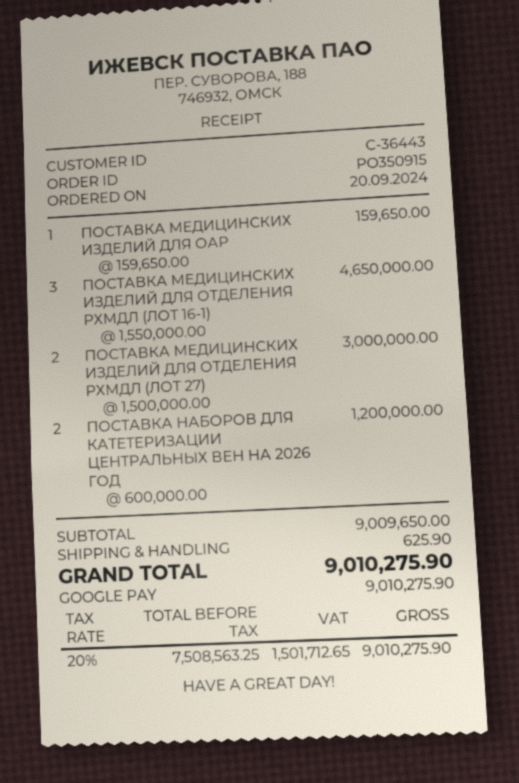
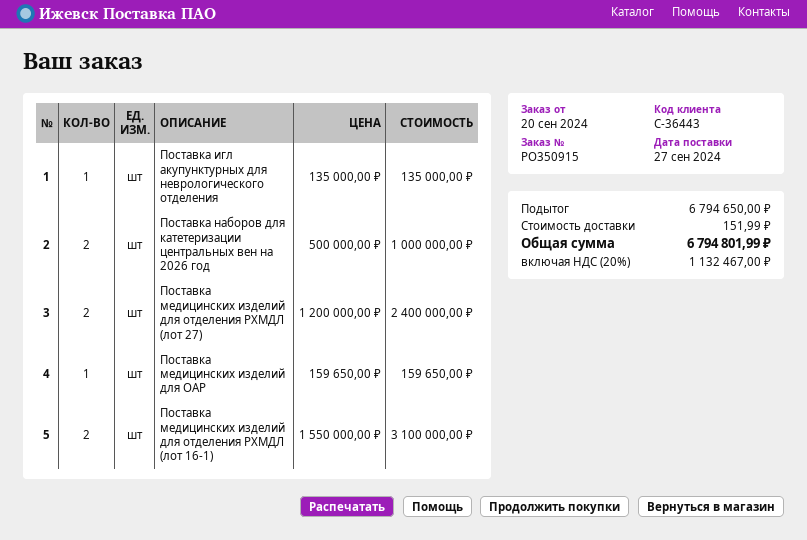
ПОСТАВКА МЕДИЦИНСКИХ ИЗДЕЛИЙ ДЛЯ ОТДЕЛЕНИЯ РХМДЛ (ЛОТ 16-1): 3 x 1550000.00 = 4650000.00 -> 2 x 1550000.00 = 3100000.00
ПОСТАВКА МЕДИЦИНСКИХ ИЗДЕЛИЙ ДЛЯ ОТДЕЛЕНИЯ РХМДЛ (ЛОТ 27): 2 x 1500000.00 = 3000000.00 -> 2 x 1200000.00 = 2400000.00
ПОСТАВКА НАБОРОВ ДЛЯ КАТЕТЕРИЗАЦИИ ЦЕНТРАЛЬНЫХ ВЕН НА 2026 ГОД: 2 x 600000.00 = 1200000.00 -> 2 x 500000.00 = 1000000.00
Поставка игл акупунктурных для неврологического отделения: none -> 1 x 135000.00 = 135000.00
subtotal: 9009650.00 -> 6794650.00
shipping: 625.90 -> 151.99
tax: 20% = 1501712.65 -> 20% = 1132467.00
total: 9010275.90 -> 6794801.99

